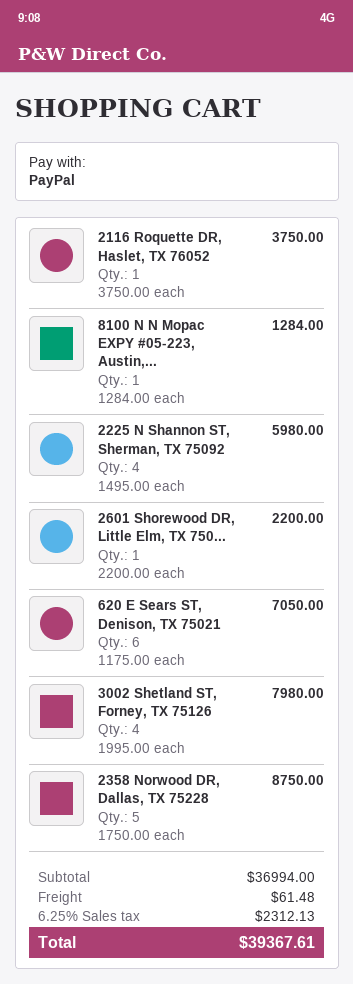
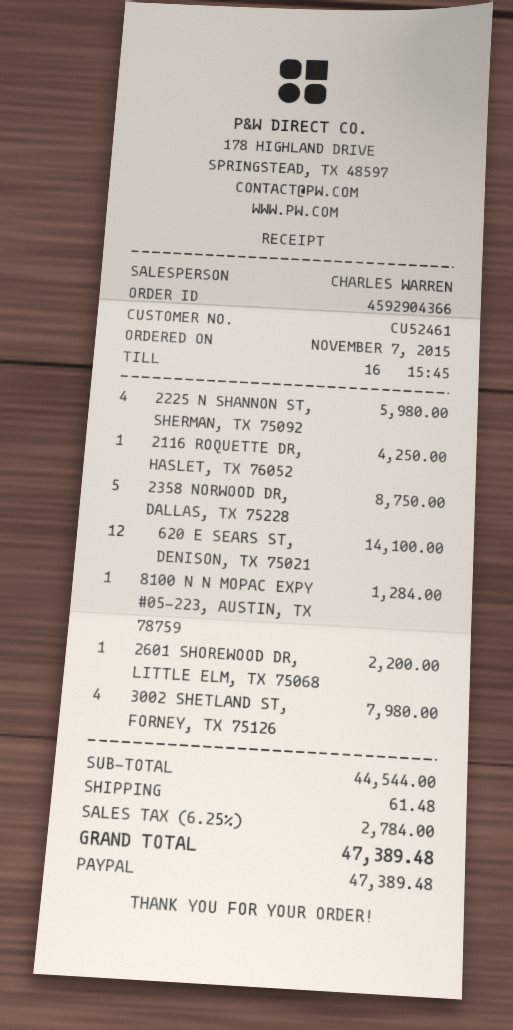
2116 Roquette DR, Haslet, TX 76052: 1 for 3750.00 -> 1 for 4250.00
620 E Sears ST, Denison, TX 75021: 6 for 7050.00 -> 12 for 14100.00
subtotal: 36994.00 -> 44544.00
tax: 6.25% = 2312.13 -> 6.25% = 2784.00
total: 39367.61 -> 47389.48

